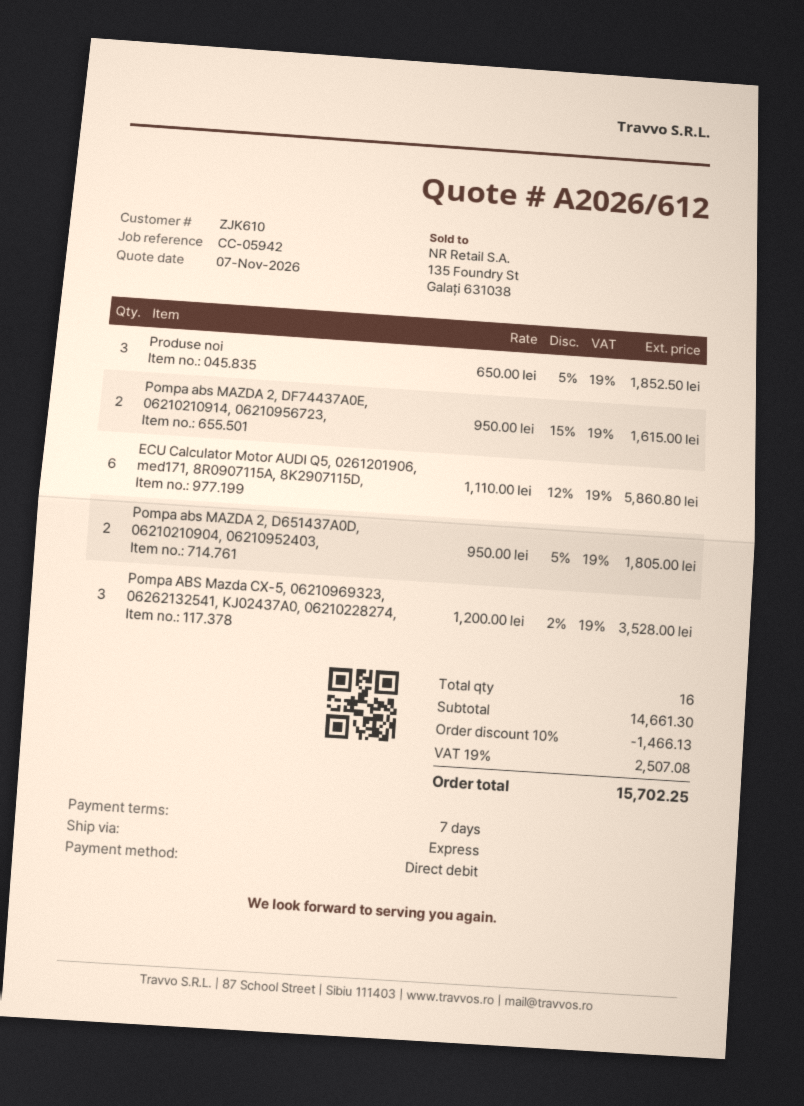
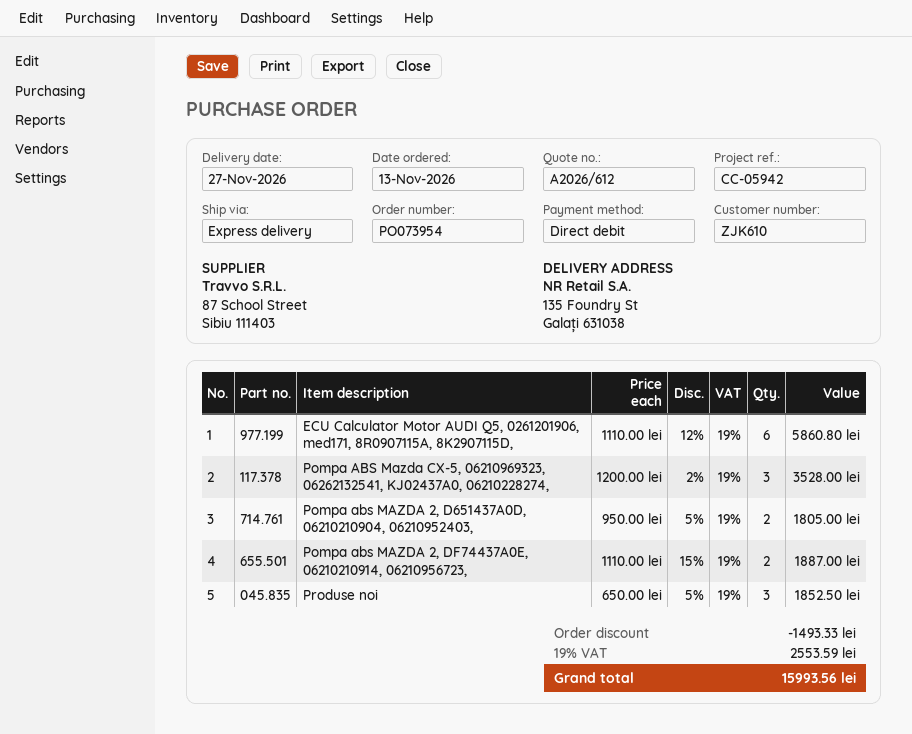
Pompa abs MAZDA 2, DF74437A0E, 06210210914, 06210956723,: 2 x 950.00 - 15% = 1615.00 -> 2 x 1110.00 - 15% = 1887.00
discount: 1466.13 -> 1493.33
tax: 19% = 2507.08 -> 19% = 2553.59
total: 15702.25 -> 15993.56

